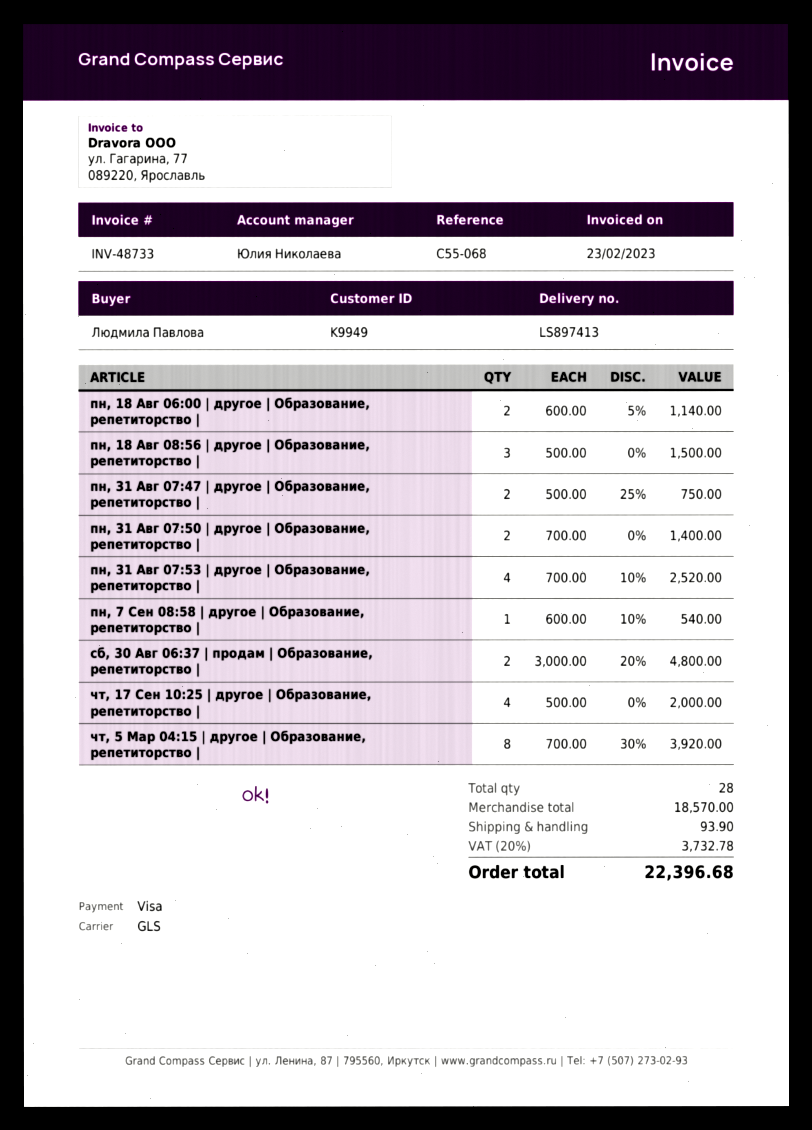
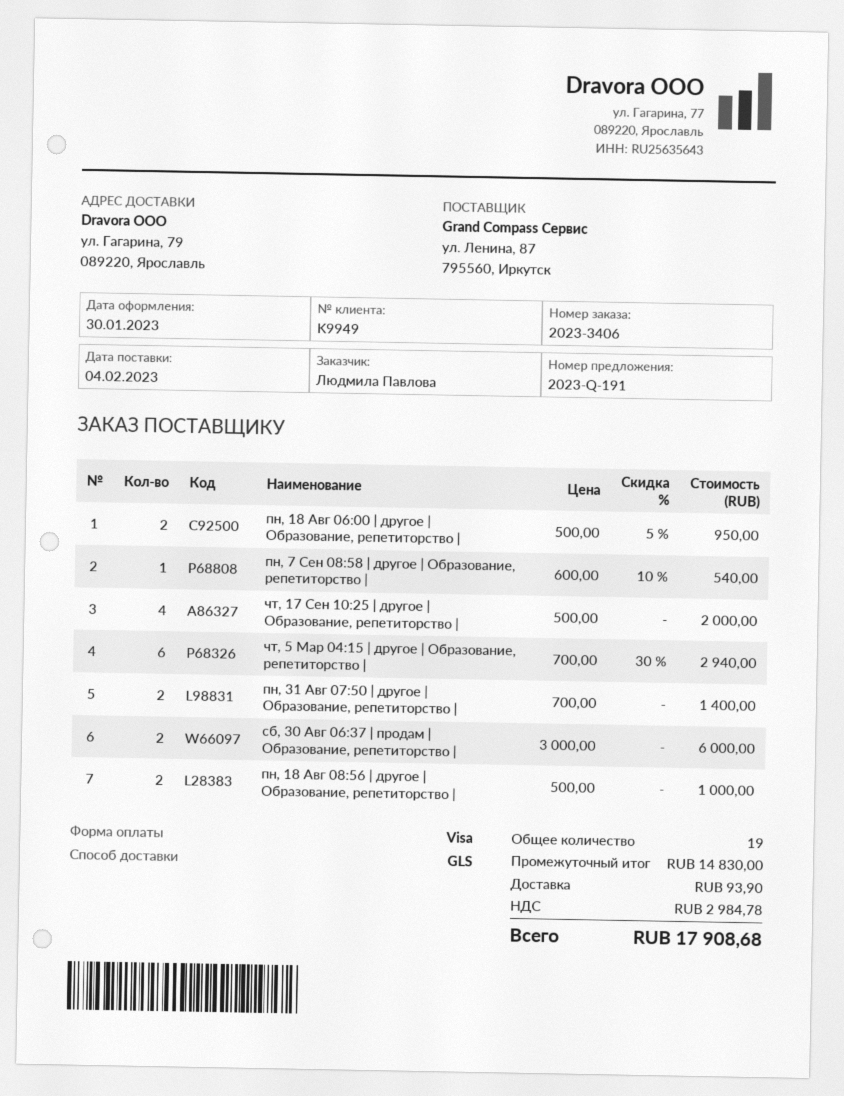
пн, 18 Авг 06:00 | другое | Образование, репетиторство |: 2 x 600.00 - 5% = 1140.00 -> 2 x 500.00 - 5% = 950.00
пн, 18 Авг 08:56 | другое | Образование, репетиторство |: 3 x 500.00 = 1500.00 -> 2 x 500.00 = 1000.00
пн, 31 Авг 07:47 | другое | Образование, репетиторство |: 2 x 500.00 - 25% = 750.00 -> none
пн, 31 Авг 07:53 | другое | Образование, репетиторство |: 4 x 700.00 - 10% = 2520.00 -> none
сб, 30 Авг 06:37 | продам | Образование, репетиторство |: 2 x 3000.00 - 20% = 4800.00 -> 2 x 3000.00 = 6000.00
чт, 5 Мар 04:15 | другое | Образование, репетиторство |: 8 x 700.00 - 30% = 3920.00 -> 6 x 700.00 - 30% = 2940.00
total quantity: 28 -> 19
subtotal: 18570.00 -> 14830.00
tax: 3732.78 -> 2984.78
total: 22396.68 -> 17908.68

